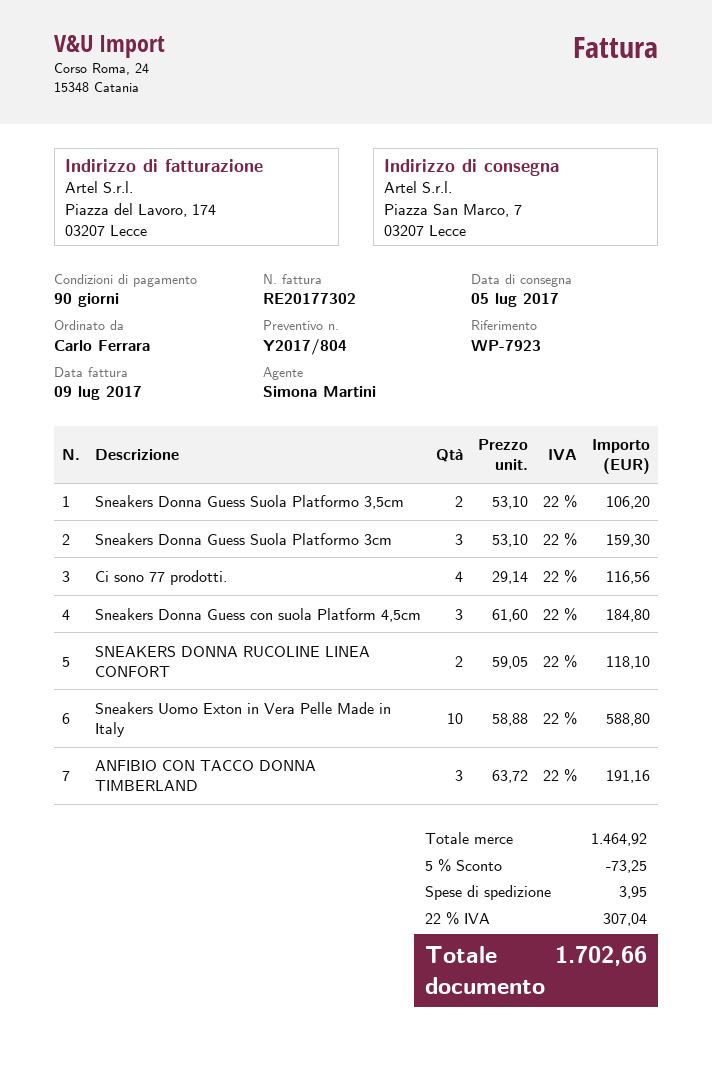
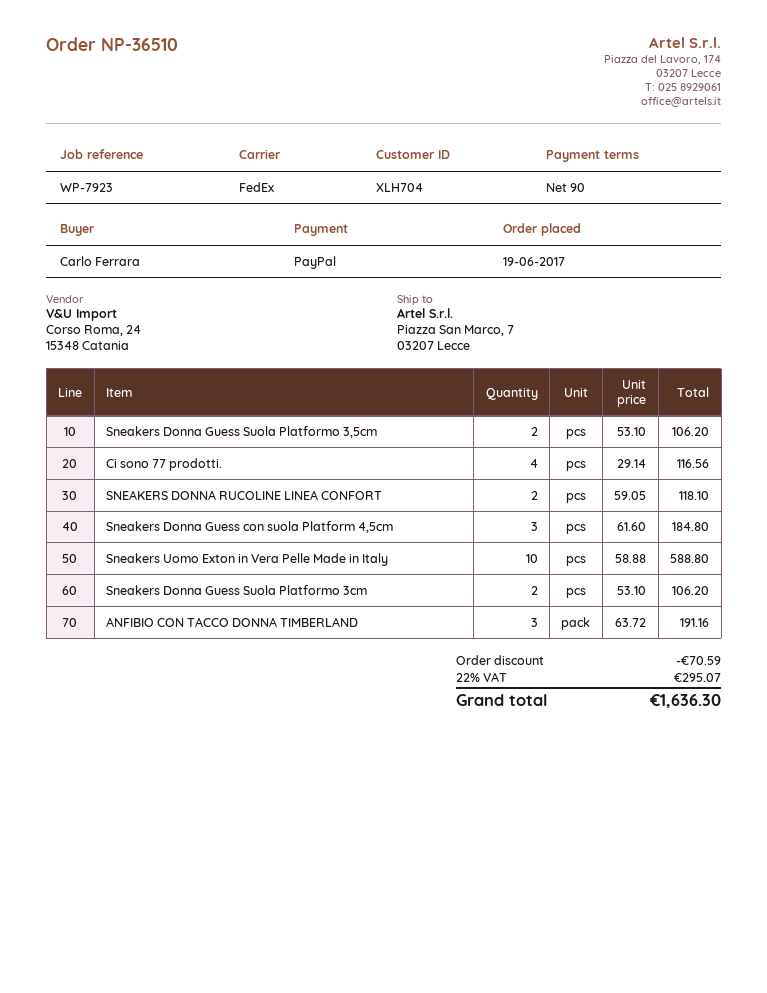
Sneakers Donna Guess Suola Platformo 3cm: 3 x 53.10 = 159.30 -> 2 x 53.10 = 106.20
discount: 73.25 -> 70.59
shipping: 3.95 -> none
tax: 22% = 307.04 -> 22% = 295.07
total: 1702.66 -> 1636.30

